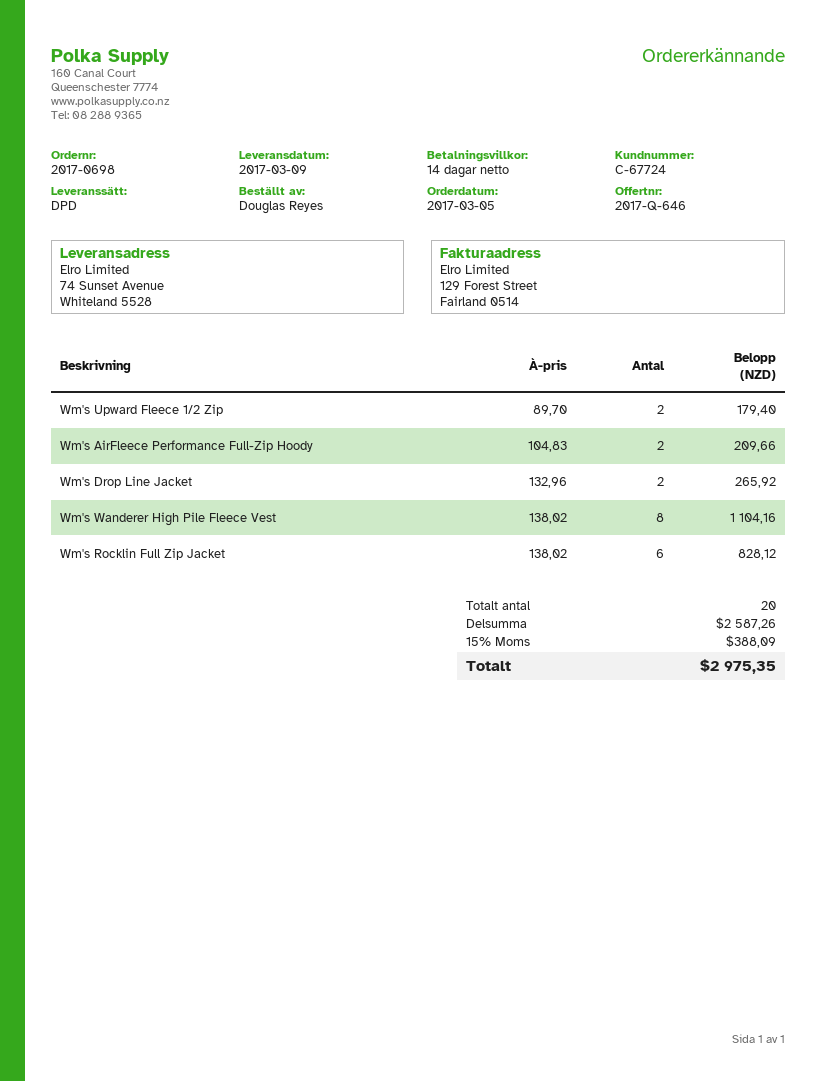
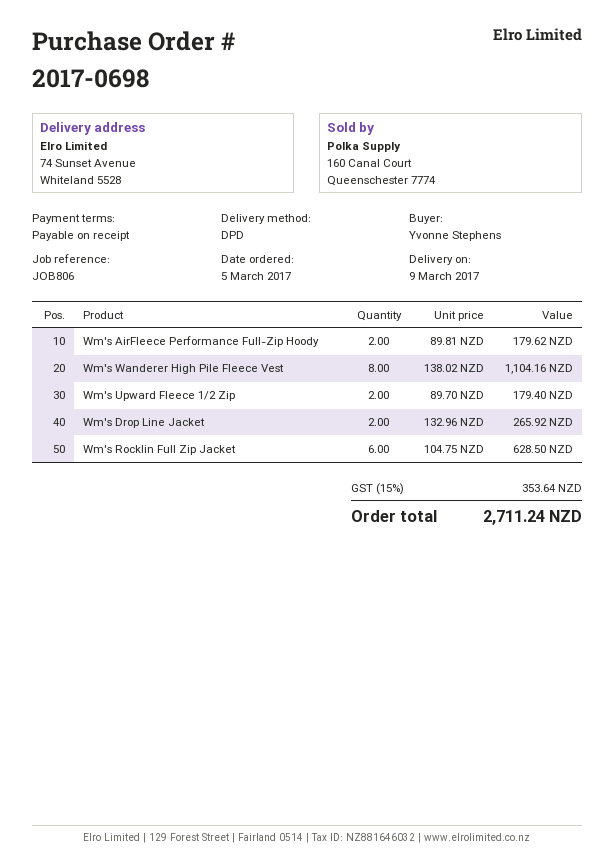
payment terms: 14 days -> on receipt
ordered by: Douglas Reyes -> Yvonne Stephens
Wm's AirFleece Performance Full-Zip Hoody: 2 x 104.83 = 209.66 -> 2 x 89.81 = 179.62
Wm's Rocklin Full Zip Jacket: 6 x 138.02 = 828.12 -> 6 x 104.75 = 628.50
tax: 15% = 388.09 -> 15% = 353.64
total: 2975.35 -> 2711.24

